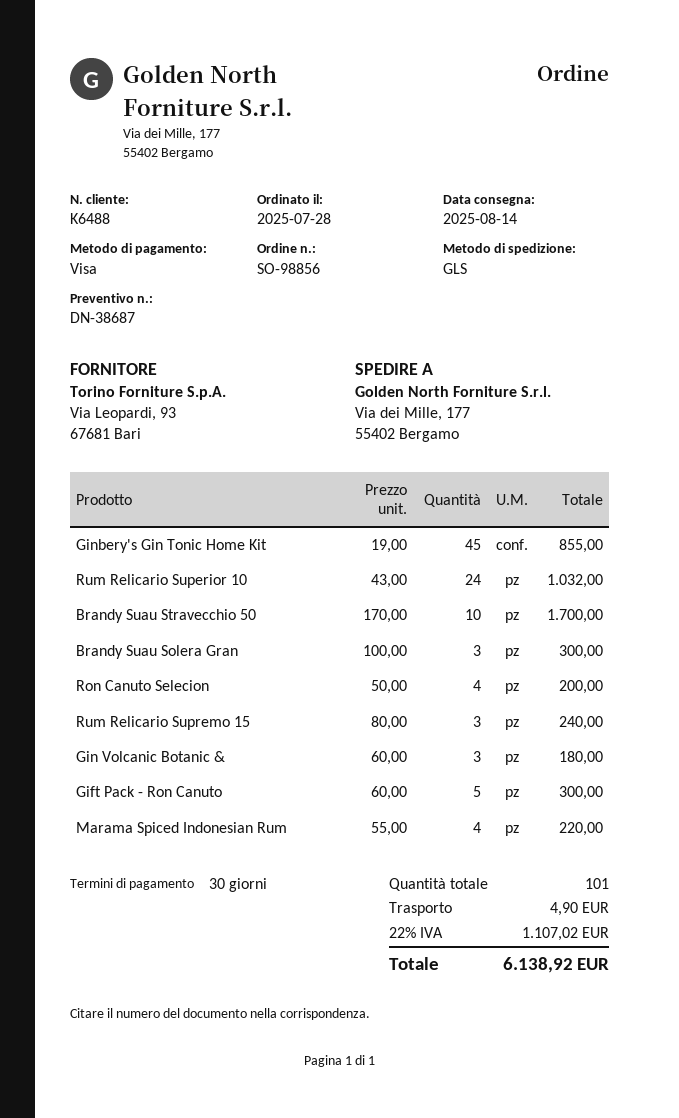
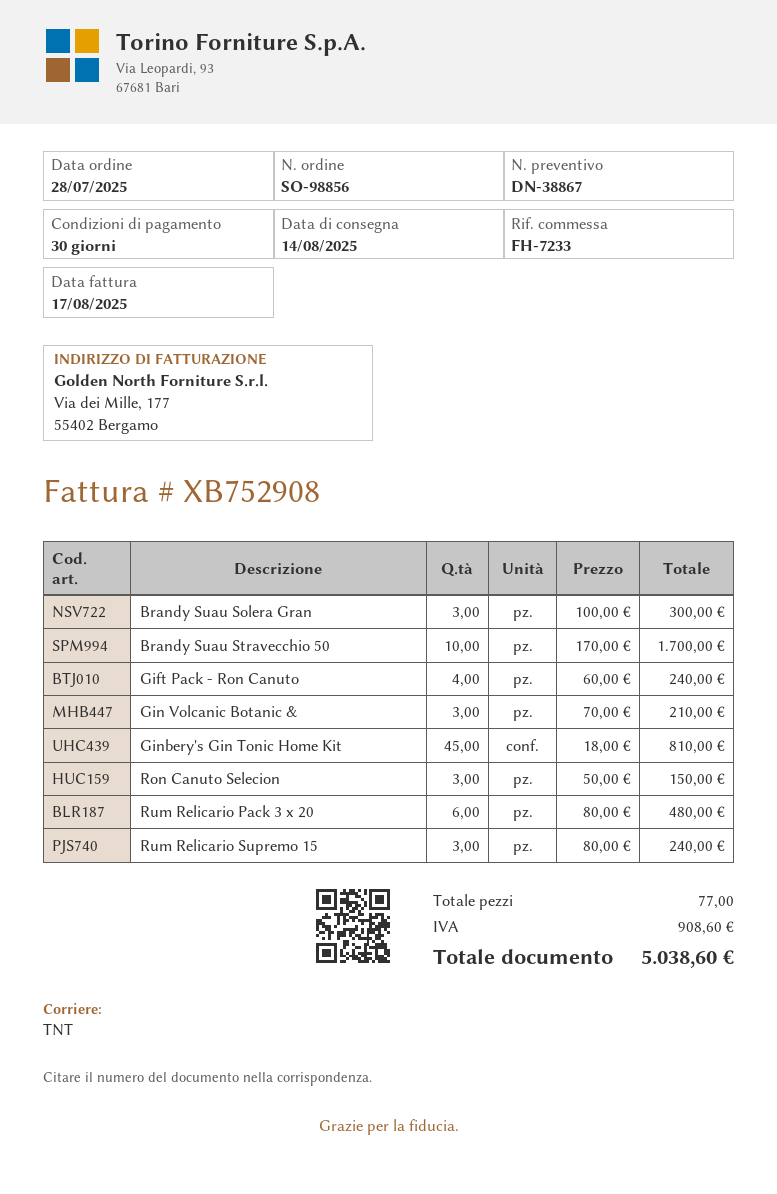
quote number: DN-38687 -> DN-38867
shipping method: GLS -> TNT
Ginbery's Gin Tonic Home Kit: 45 x 19.00 = 855.00 -> 45 x 18.00 = 810.00
Rum Relicario Superior 10: 24 x 43.00 = 1032.00 -> none
Ron Canuto Selecion: 4 x 50.00 = 200.00 -> 3 x 50.00 = 150.00
Gin Volcanic Botanic &: 3 x 60.00 = 180.00 -> 3 x 70.00 = 210.00
Gift Pack - Ron Canuto: 5 x 60.00 = 300.00 -> 4 x 60.00 = 240.00
Marama Spiced Indonesian Rum: 4 x 55.00 = 220.00 -> none
Rum Relicario Pack 3 x 20: none -> 6 x 80.00 = 480.00
total quantity: 101 -> 77
shipping: 4.90 -> none
tax: 1107.02 -> 908.60
total: 6138.92 -> 5038.60

